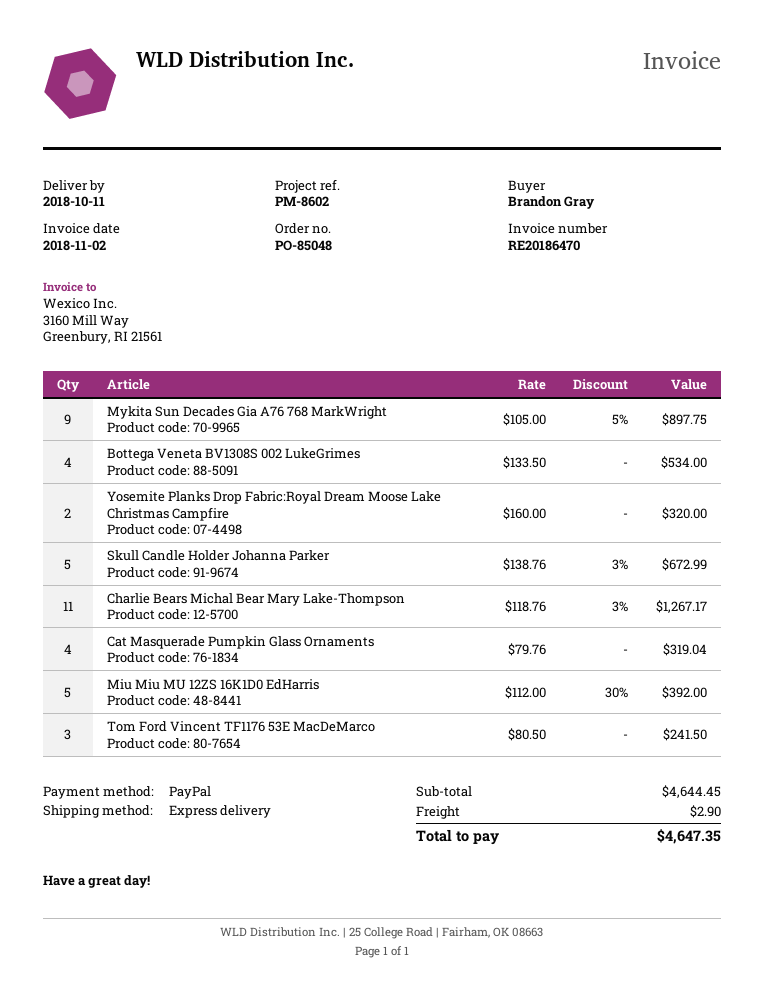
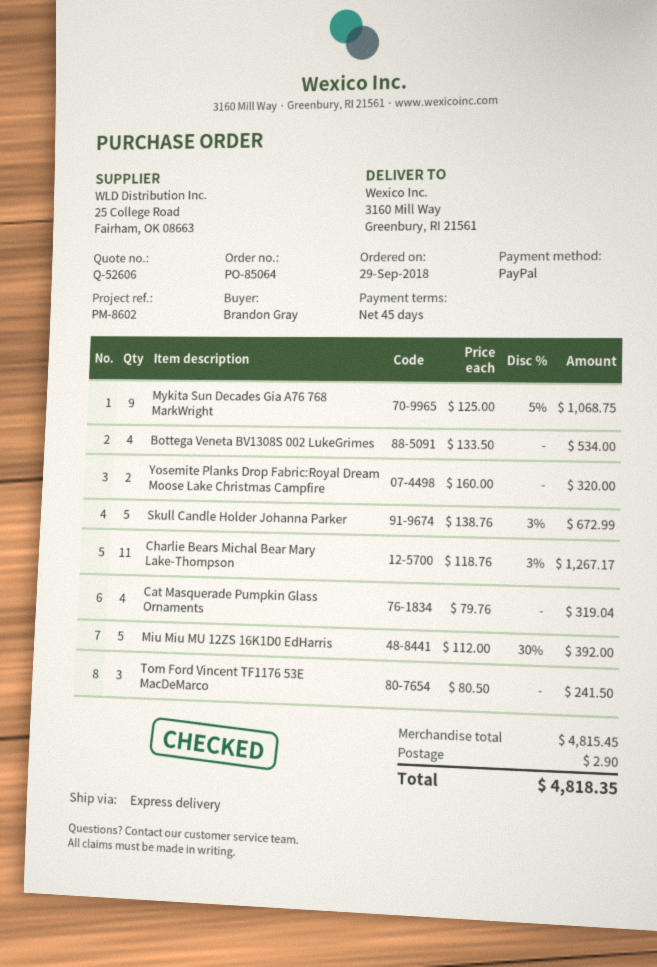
order number: PO-85048 -> PO-85064
Mykita Sun Decades Gia A76 768 MarkWright: 9 x 105.00 - 5% = 897.75 -> 9 x 125.00 - 5% = 1068.75
subtotal: 4644.45 -> 4815.45
total: 4647.35 -> 4818.35

